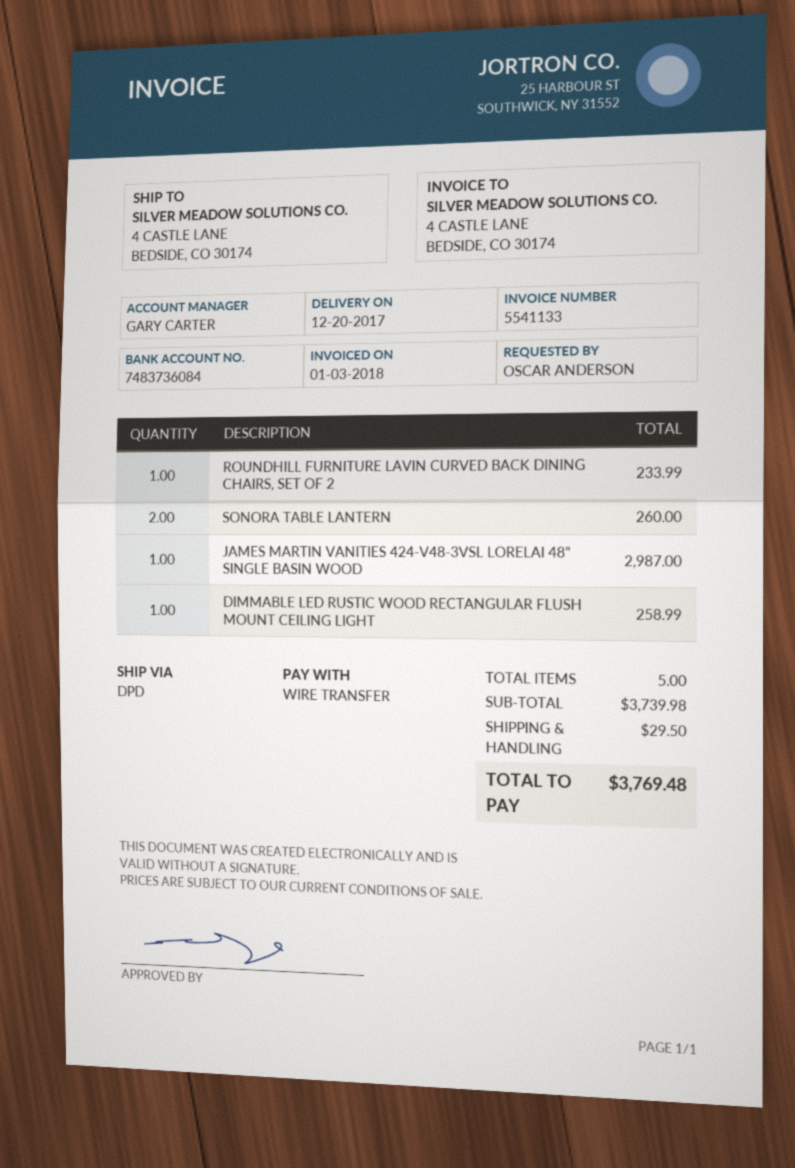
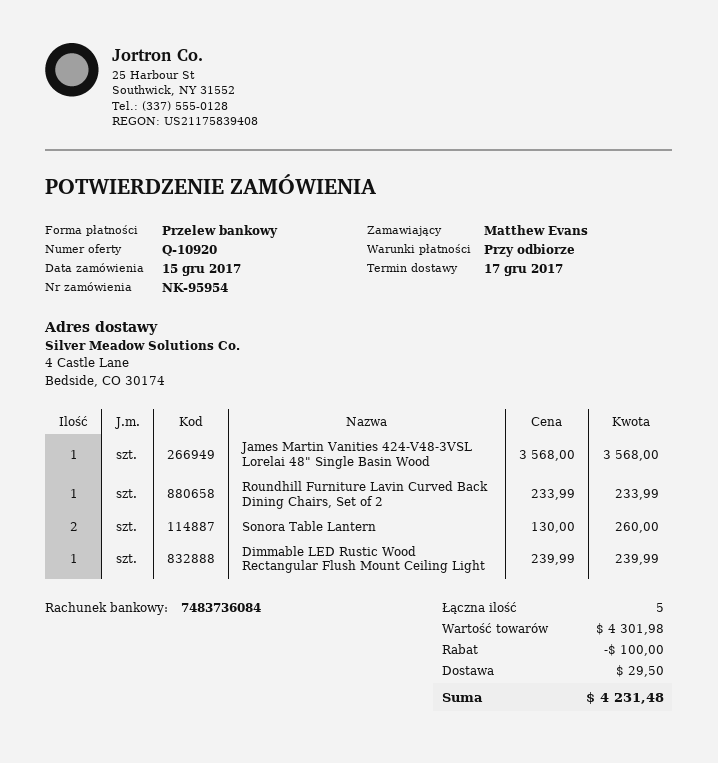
delivery date: 2017-12-20 -> 2017-12-17
ordered by: OSCAR ANDERSON -> Matthew Evans
JAMES MARTIN VANITIES 424-V48-3VSL LORELAI 48" SINGLE BASIN WOOD: 1 for 2987.00 -> 1 for 3568.00
DIMMABLE LED RUSTIC WOOD RECTANGULAR FLUSH MOUNT CEILING LIGHT: 1 for 258.99 -> 1 for 239.99
subtotal: 3739.98 -> 4301.98
discount: none -> 100.00
total: 3769.48 -> 4231.48

